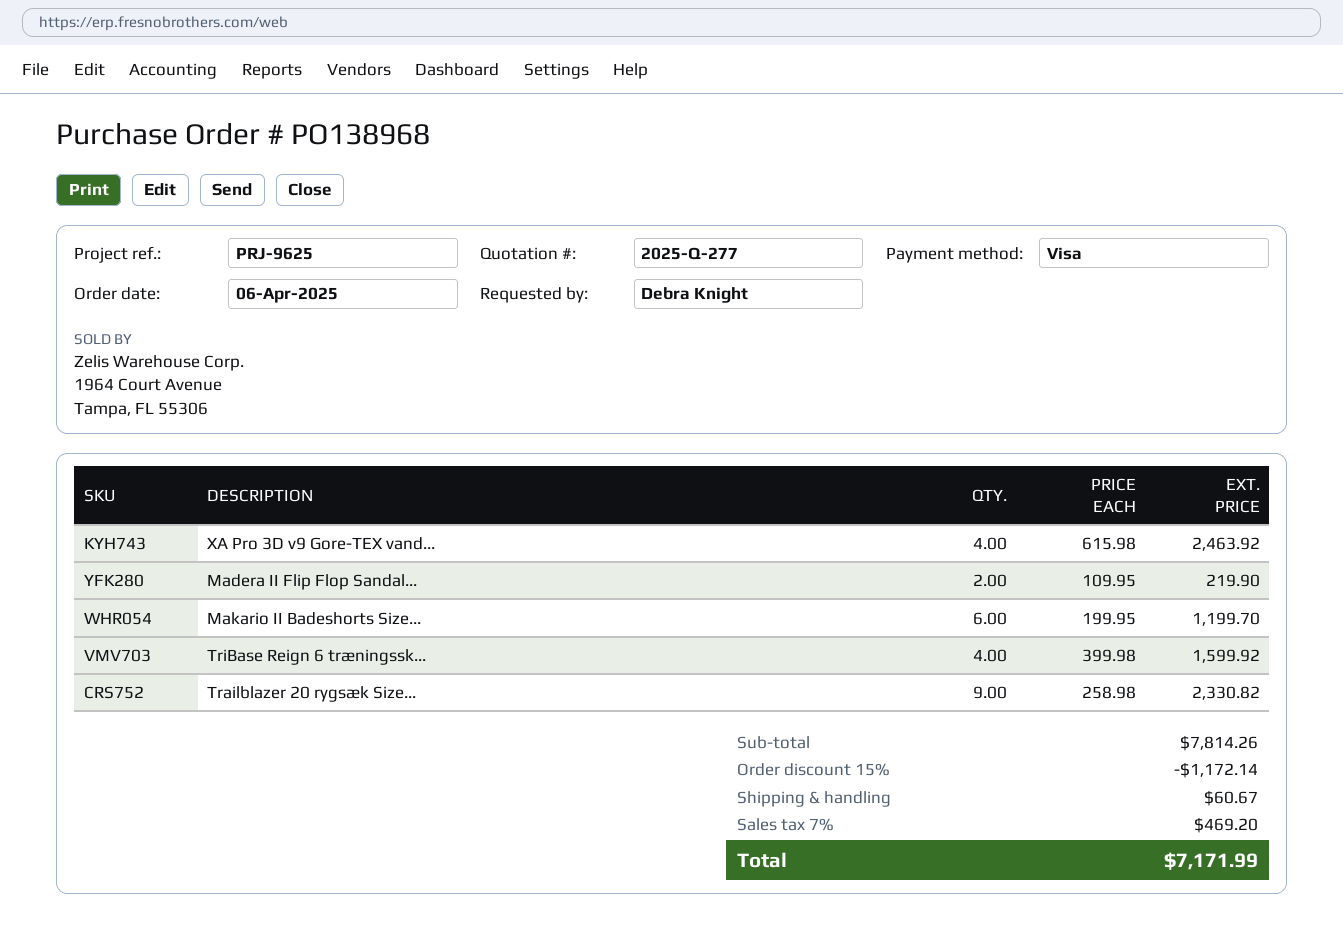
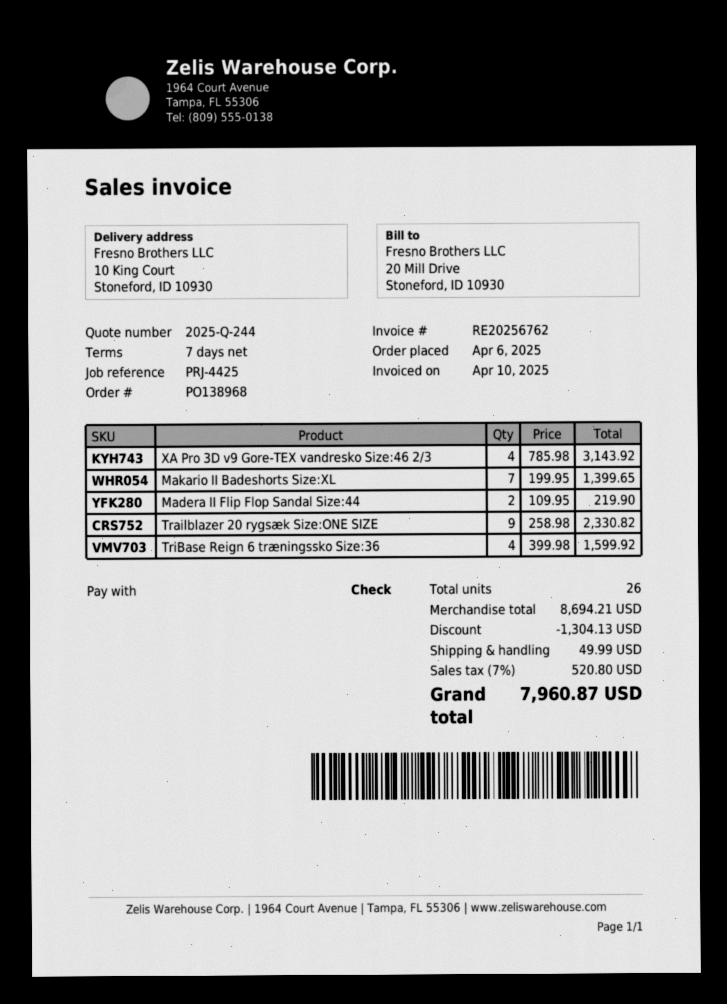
quote number: 2025-Q-277 -> 2025-Q-244
reference: PRJ-9625 -> PRJ-4425
payment method: Visa -> cheque
XA Pro 3D v9 Gore-TEX vand...: 4 x 615.98 = 2463.92 -> 4 x 785.98 = 3143.92
Makario II Badeshorts Size...: 6 x 199.95 = 1199.70 -> 7 x 199.95 = 1399.65
subtotal: 7814.26 -> 8694.21
discount: 1172.14 -> 1304.13
shipping: 60.67 -> 49.99
tax: 7% = 469.20 -> 7% = 520.80
total: 7171.99 -> 7960.87

